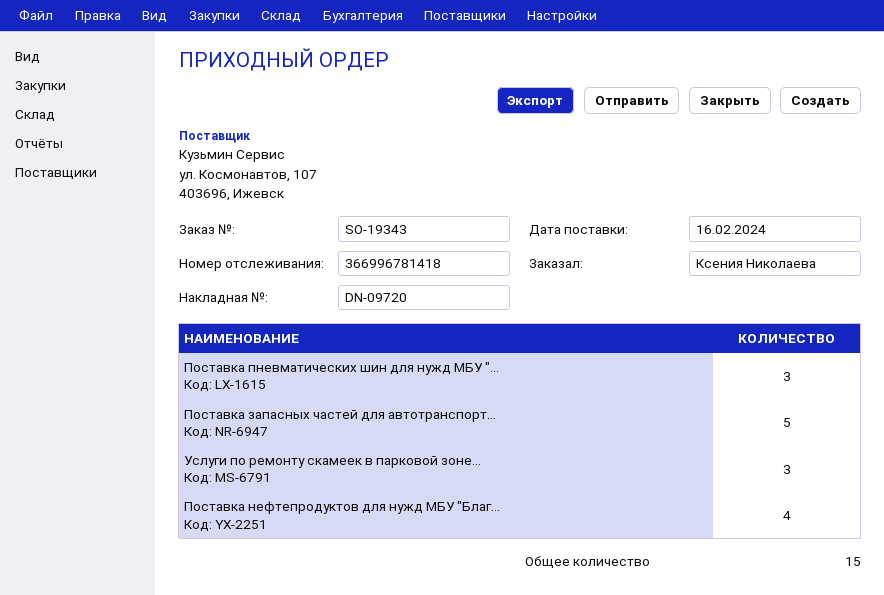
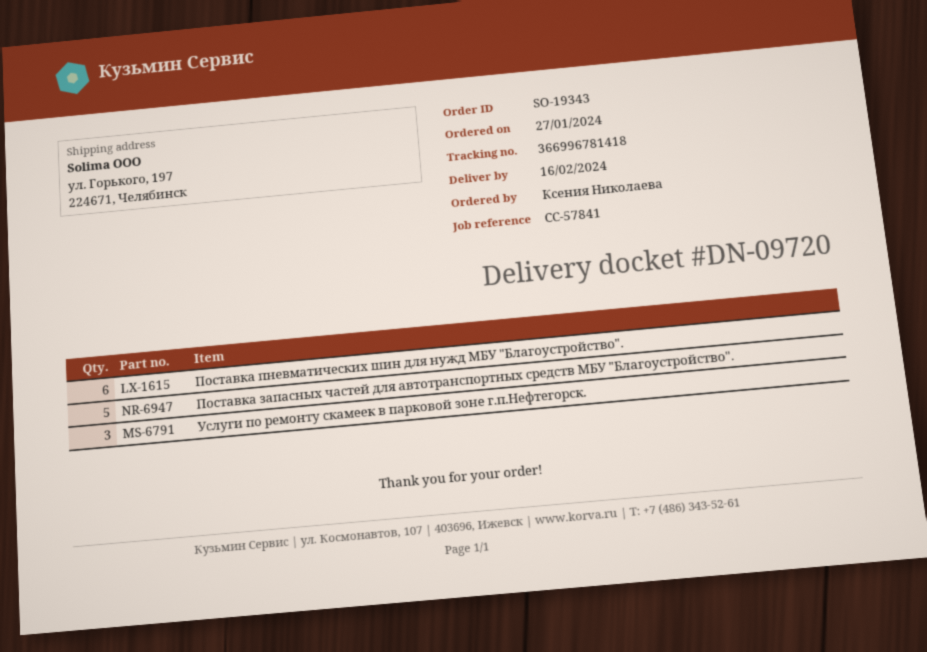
Поставка пневматических шин для нужд МБУ "...: 3 -> 6
Поставка нефтепродуктов для нужд МБУ "Благ...: 4 -> none

